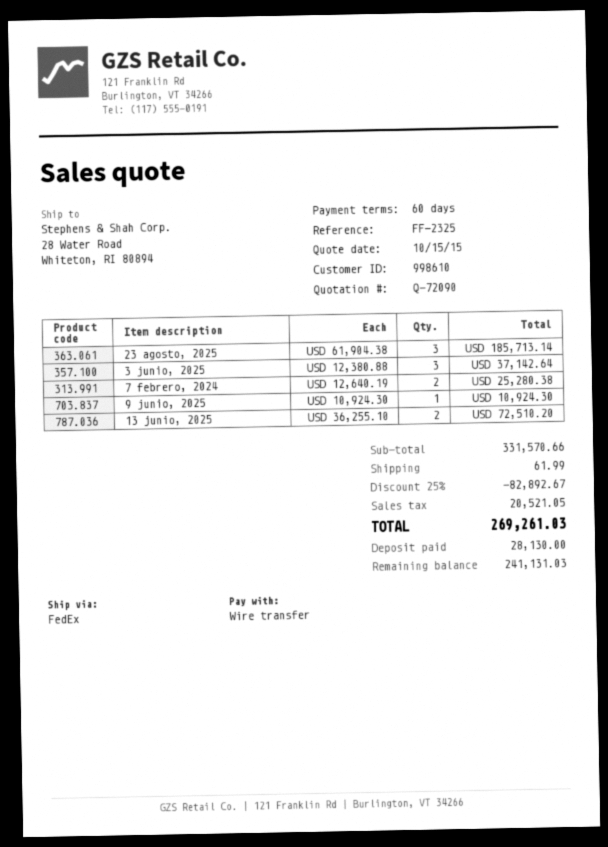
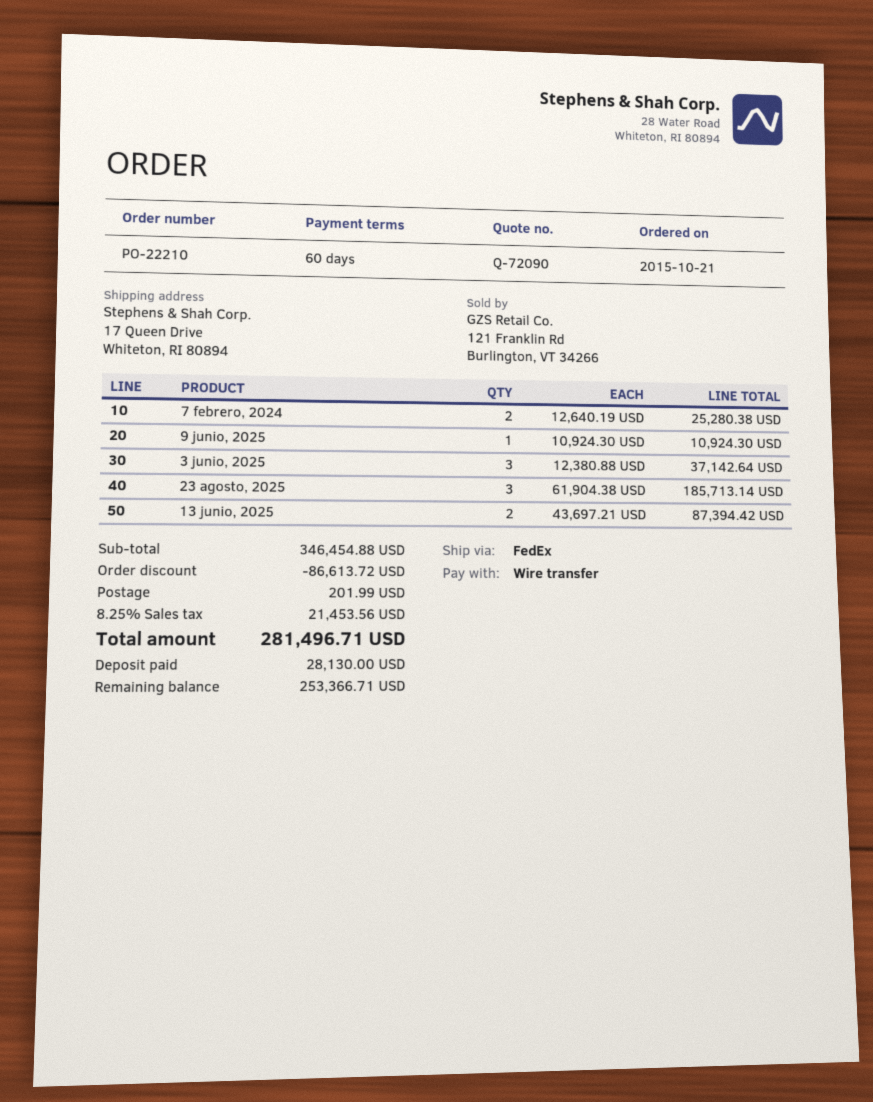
ship to: 28 Water Road, Whiteton, RI 80894 -> 17 Queen Drive, Whiteton, RI 80894
13 junio, 2025: 2 x 36255.10 = 72510.20 -> 2 x 43697.21 = 87394.42
subtotal: 331570.66 -> 346454.88
discount: 82892.67 -> 86613.72
shipping: 61.99 -> 201.99
tax: 20521.05 -> 21453.56
total: 269261.03 -> 281496.71
balance: 241131.03 -> 253366.71

